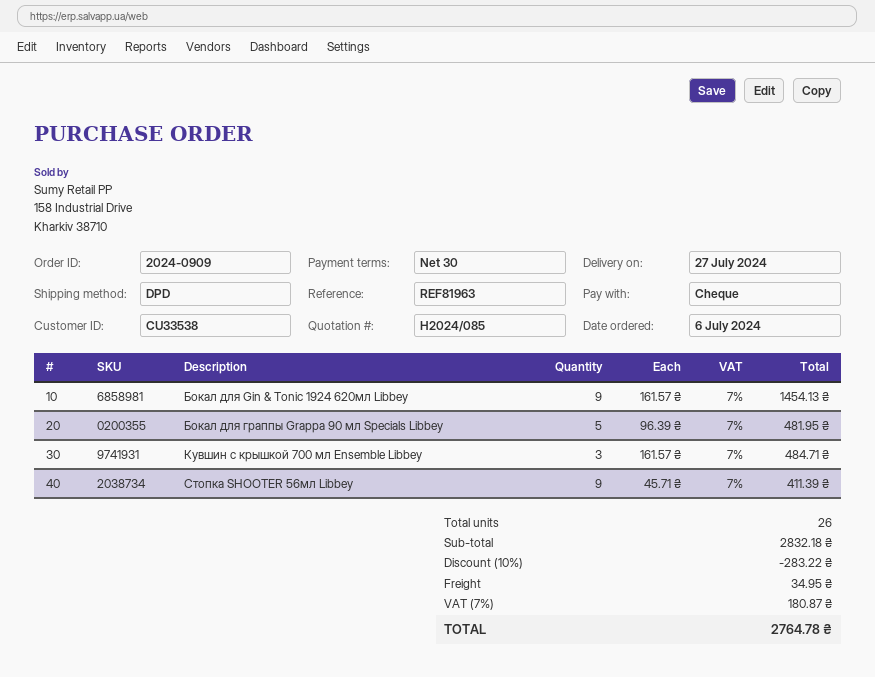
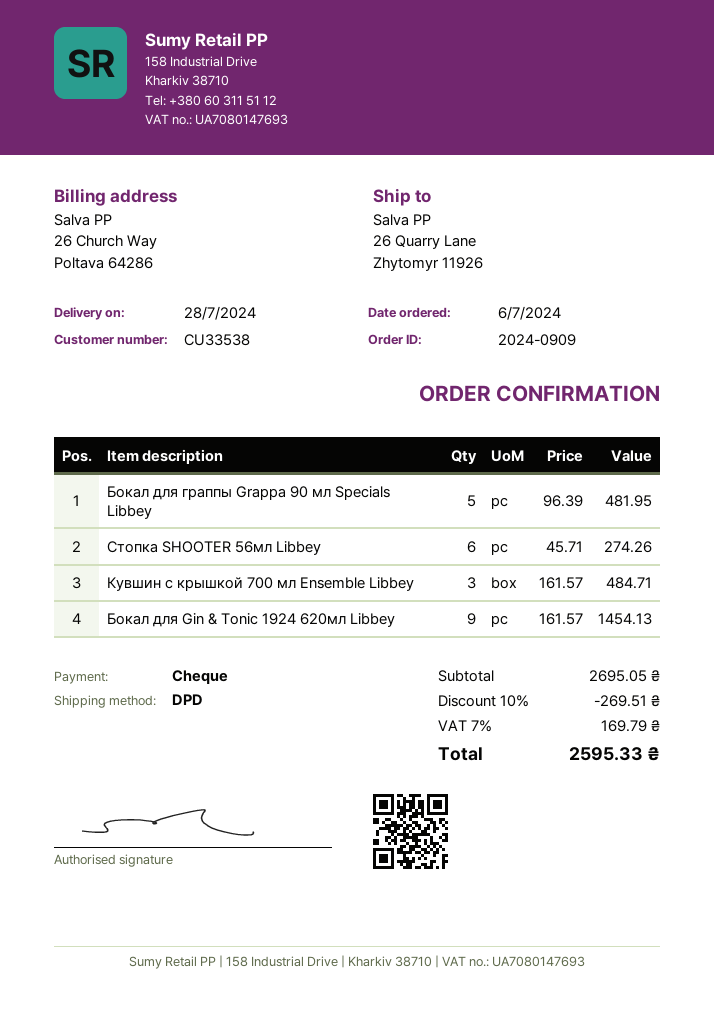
delivery date: 2024-07-27 -> 2024-07-28
Стопка SHOOTER 56мл Libbey: 9 x 45.71 = 411.39 -> 6 x 45.71 = 274.26
subtotal: 2832.18 -> 2695.05
discount: 10% = 283.22 -> 10% = 269.51
shipping: 34.95 -> none
tax: 7% = 180.87 -> 7% = 169.79
total: 2764.78 -> 2595.33

